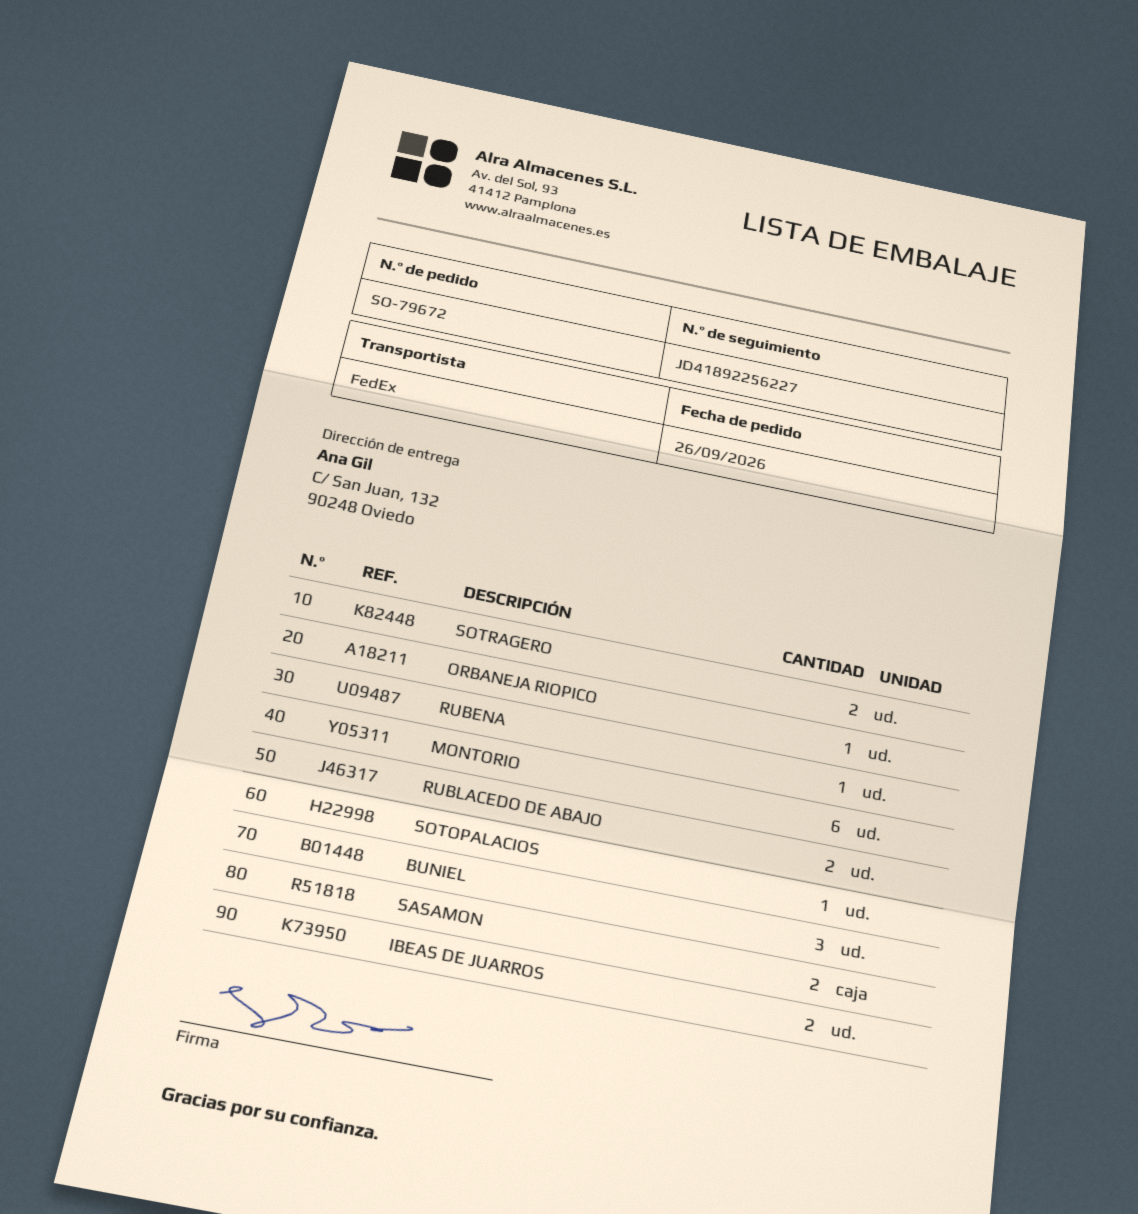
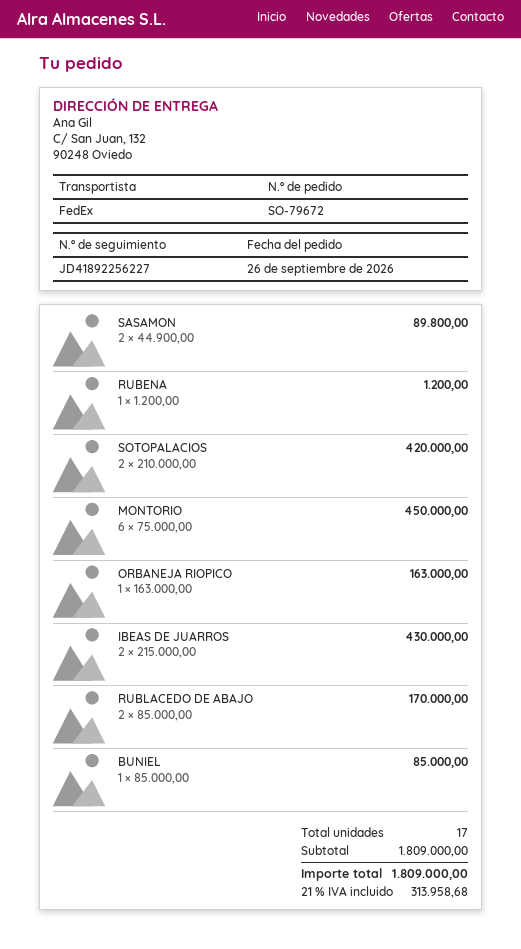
SOTRAGERO: 2 -> none
SOTOPALACIOS: 1 -> 2
BUNIEL: 3 -> 1

